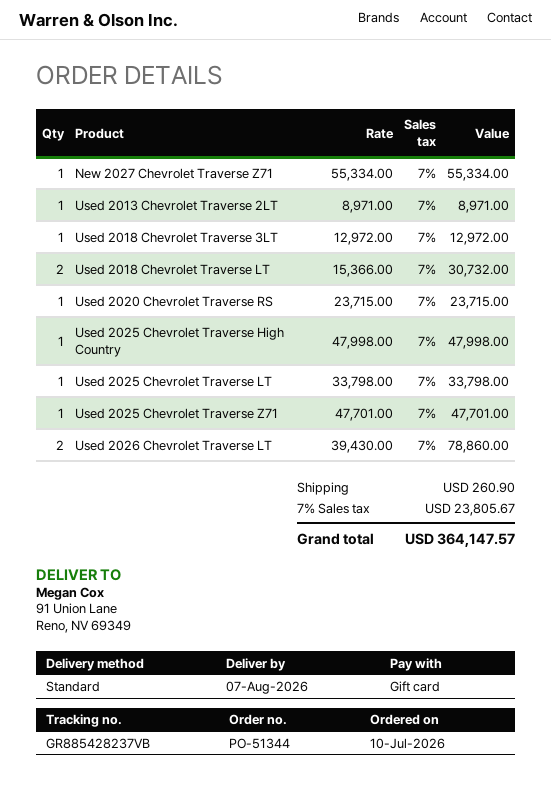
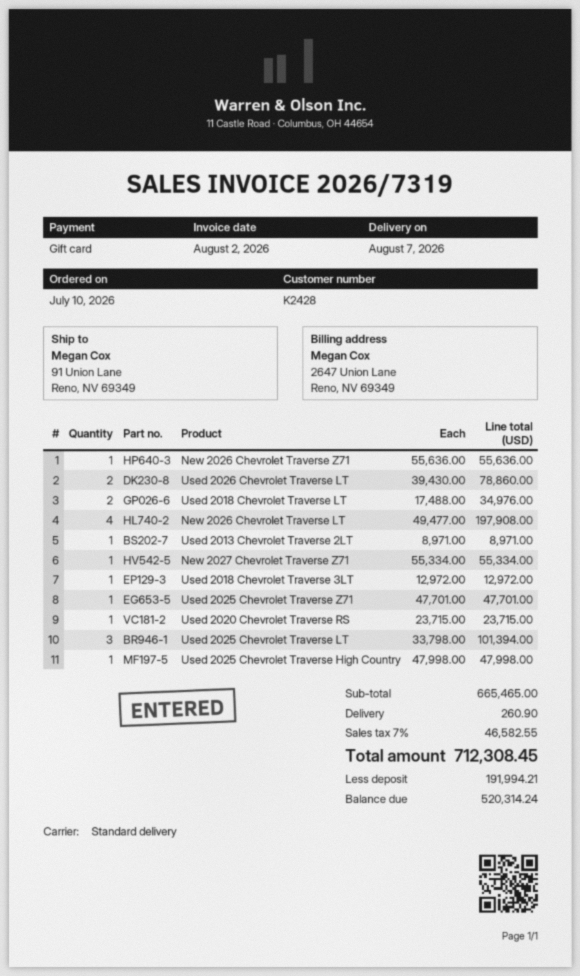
Used 2018 Chevrolet Traverse LT: 2 x 15366.00 = 30732.00 -> 2 x 17488.00 = 34976.00
Used 2025 Chevrolet Traverse LT: 1 x 33798.00 = 33798.00 -> 3 x 33798.00 = 101394.00
New 2026 Chevrolet Traverse Z71: none -> 1 x 55636.00 = 55636.00
New 2026 Chevrolet Traverse LT: none -> 4 x 49477.00 = 197908.00
tax: 7% = 23805.67 -> 7% = 46582.55
total: 364147.57 -> 712308.45

